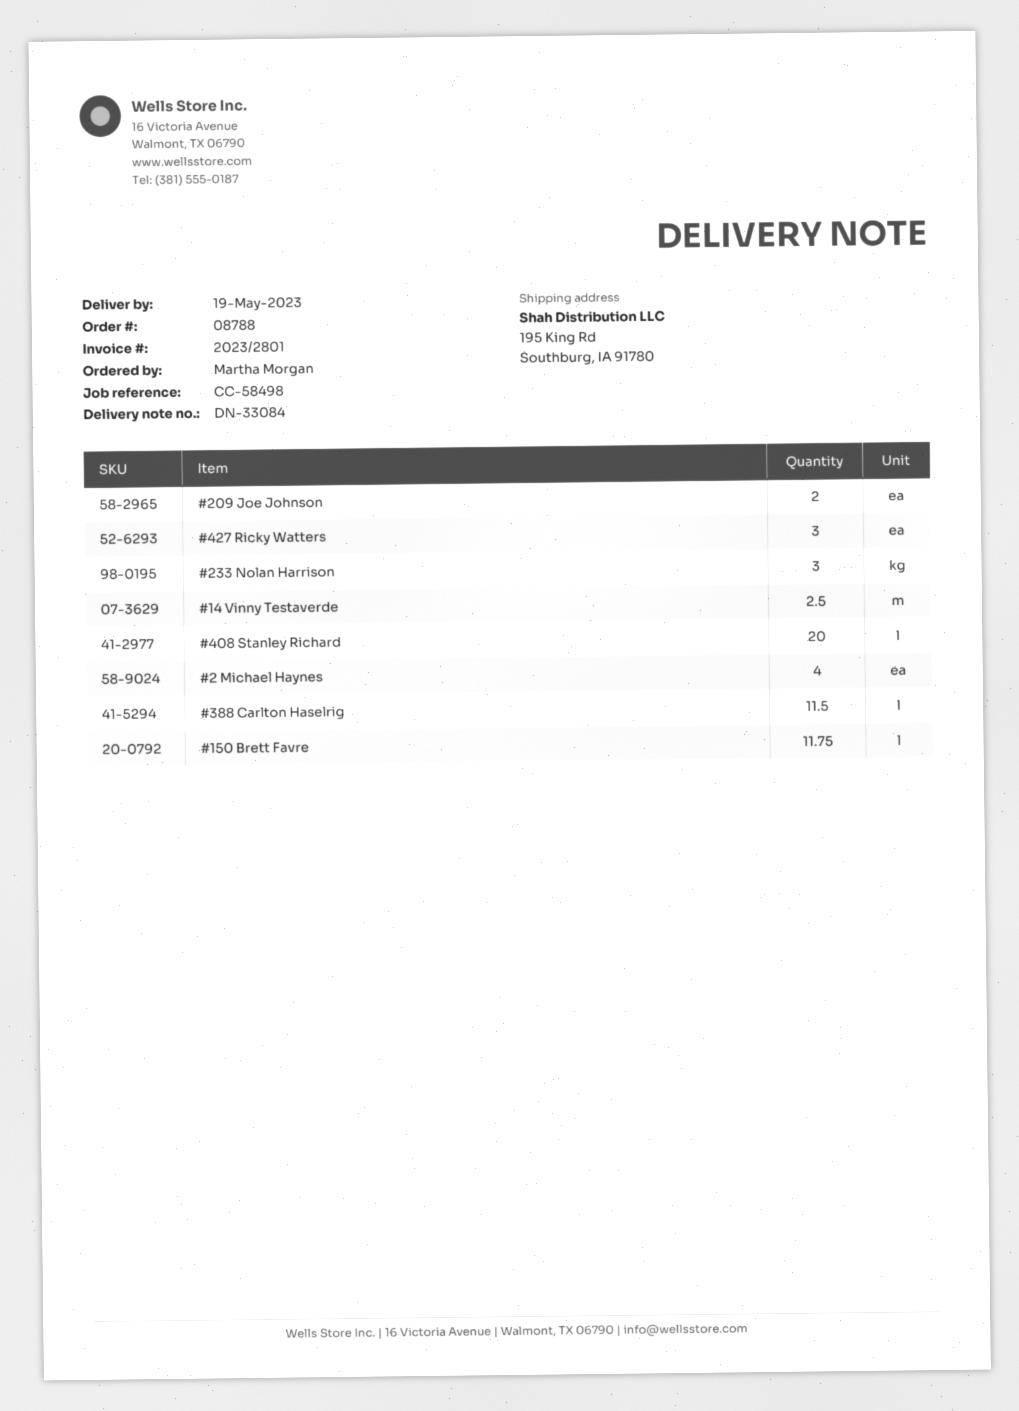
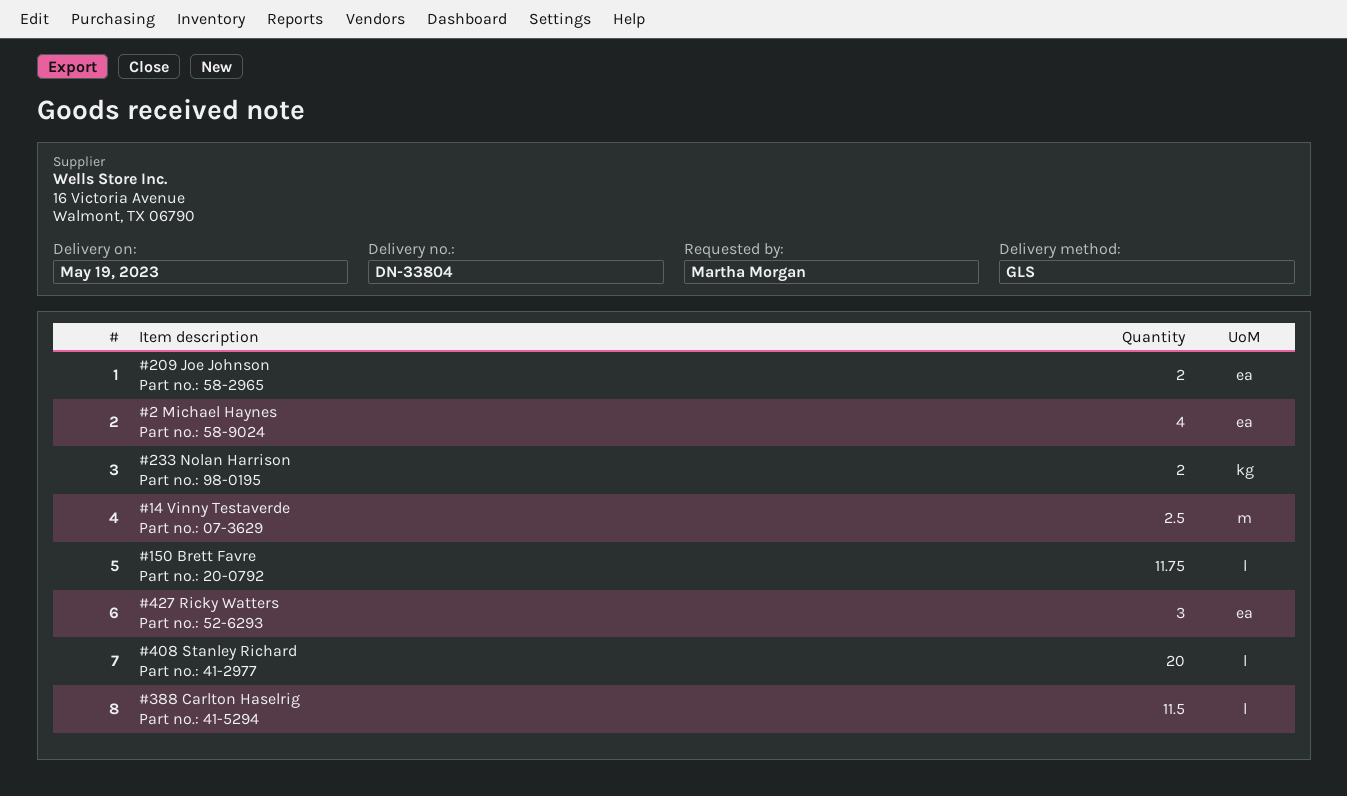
delivery note number: DN-33084 -> DN-33804
#233 Nolan Harrison: 3 -> 2

